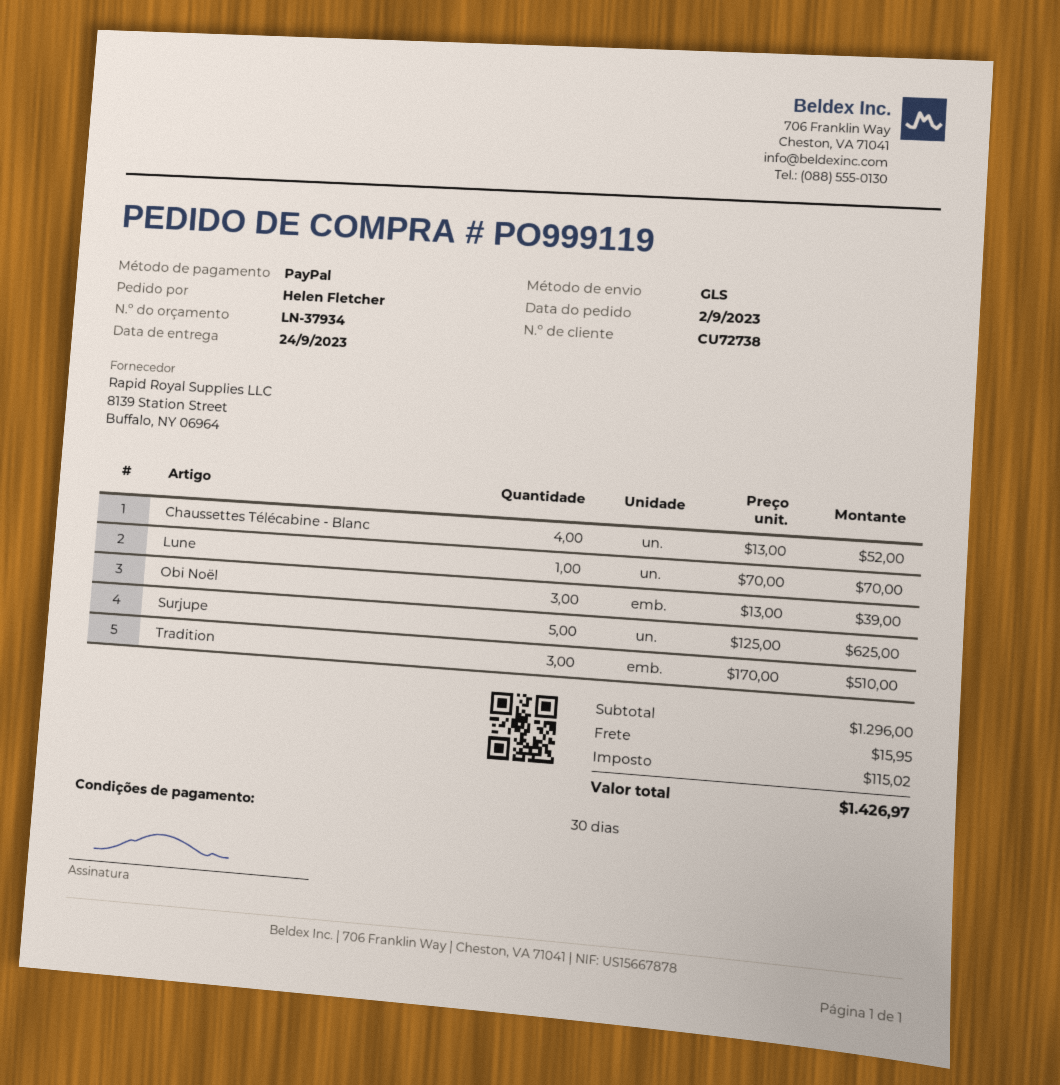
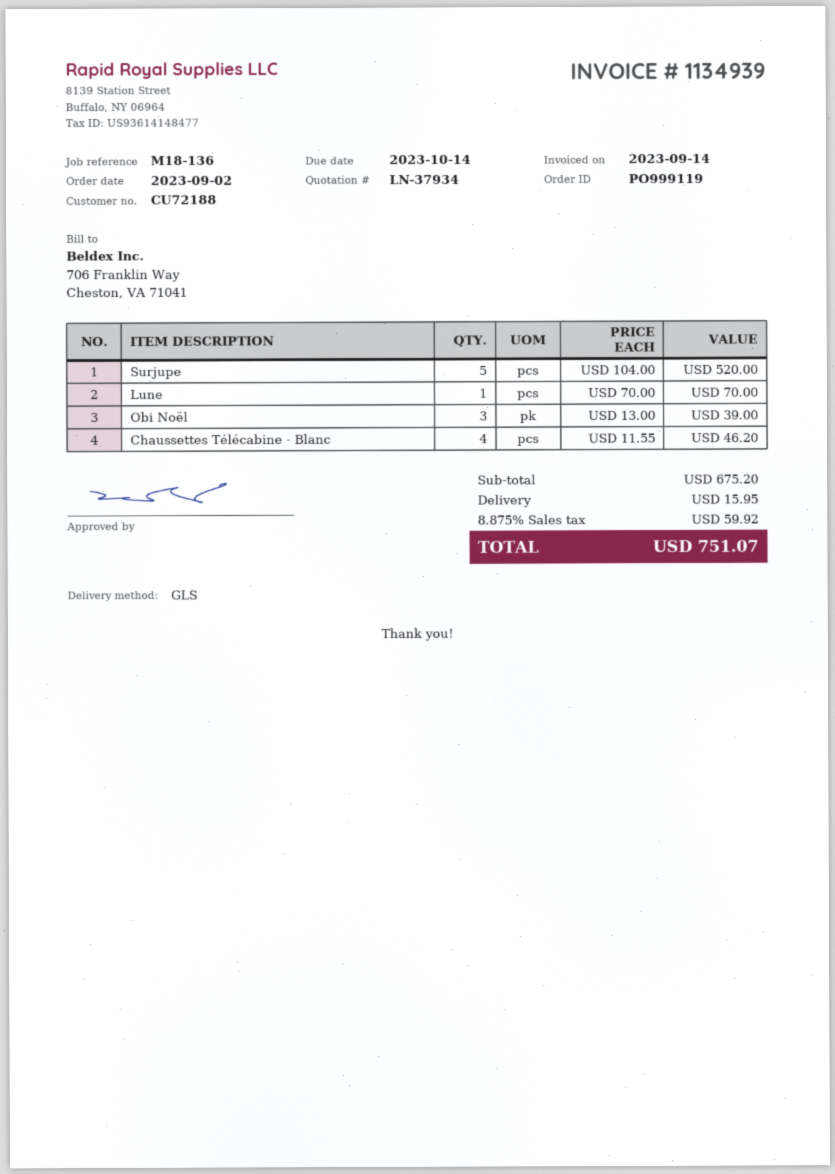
customer number: CU72738 -> CU72188
Chaussettes Télécabine - Blanc: 4 x 13.00 = 52.00 -> 4 x 11.55 = 46.20
Surjupe: 5 x 125.00 = 625.00 -> 5 x 104.00 = 520.00
Tradition: 3 x 170.00 = 510.00 -> none
subtotal: 1296.00 -> 675.20
tax: 115.02 -> 59.92
total: 1426.97 -> 751.07

